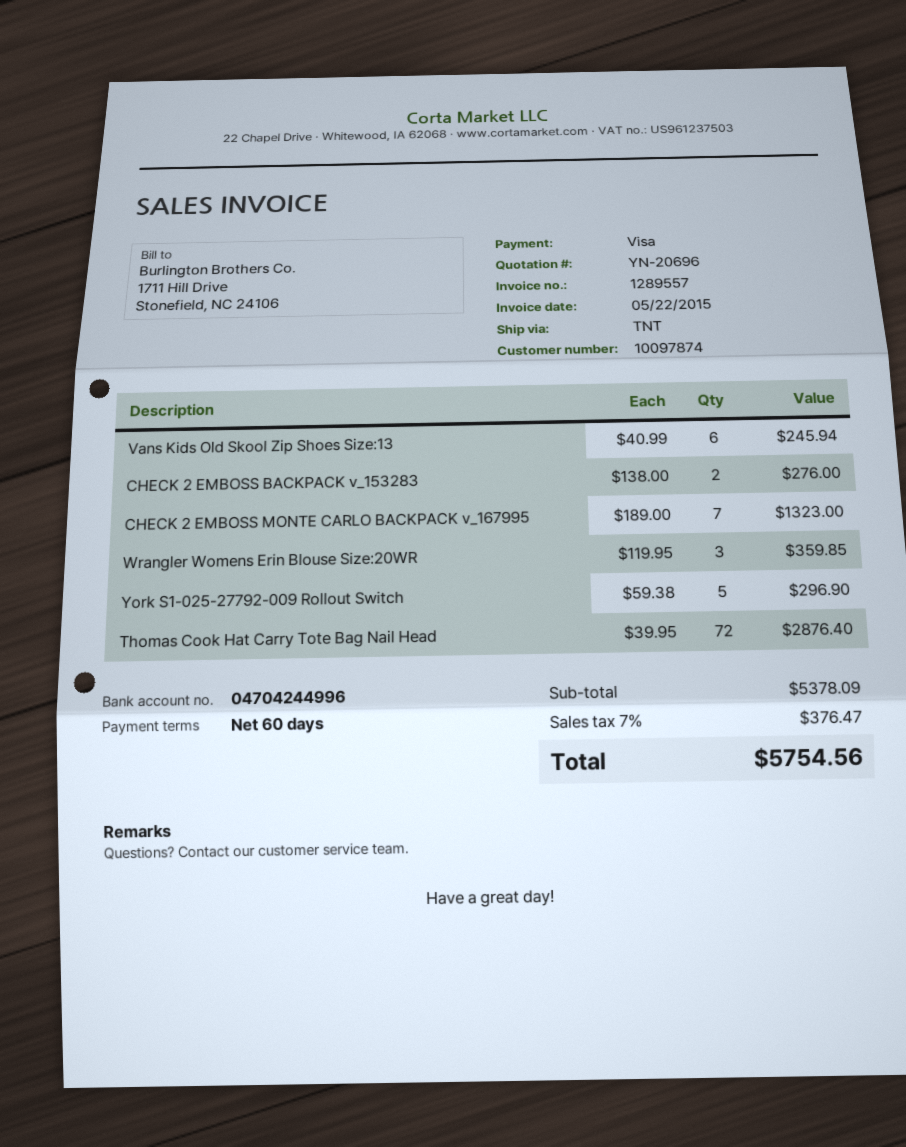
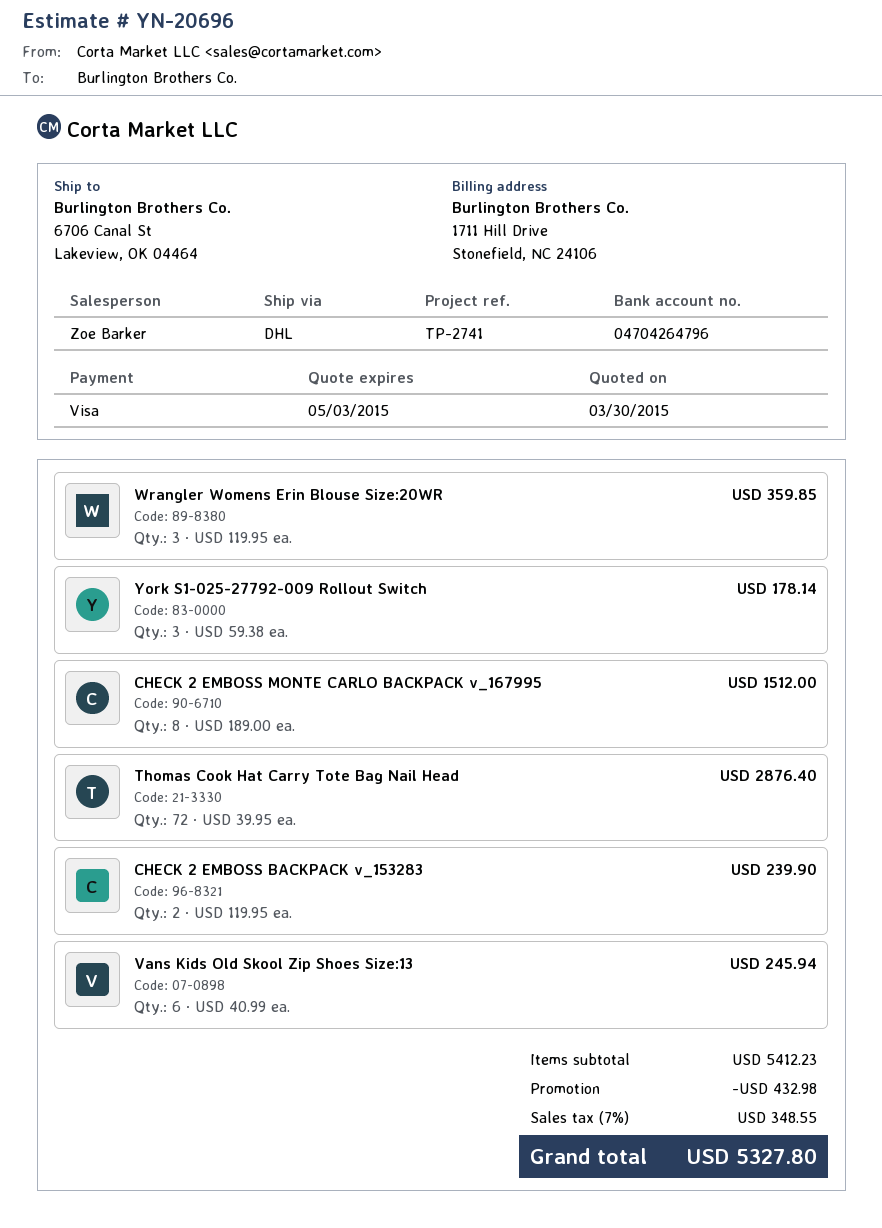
bank account: 04704244996 -> 04704264796
shipping method: TNT -> DHL
CHECK 2 EMBOSS BACKPACK v_153283: 2 x 138.00 = 276.00 -> 2 x 119.95 = 239.90
CHECK 2 EMBOSS MONTE CARLO BACKPACK v_167995: 7 x 189.00 = 1323.00 -> 8 x 189.00 = 1512.00
York S1-025-27792-009 Rollout Switch: 5 x 59.38 = 296.90 -> 3 x 59.38 = 178.14
subtotal: 5378.09 -> 5412.23
discount: none -> 432.98
tax: 7% = 376.47 -> 7% = 348.55
total: 5754.56 -> 5327.80

